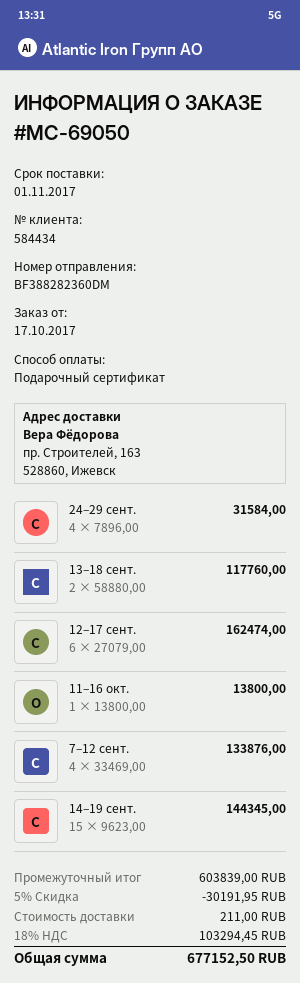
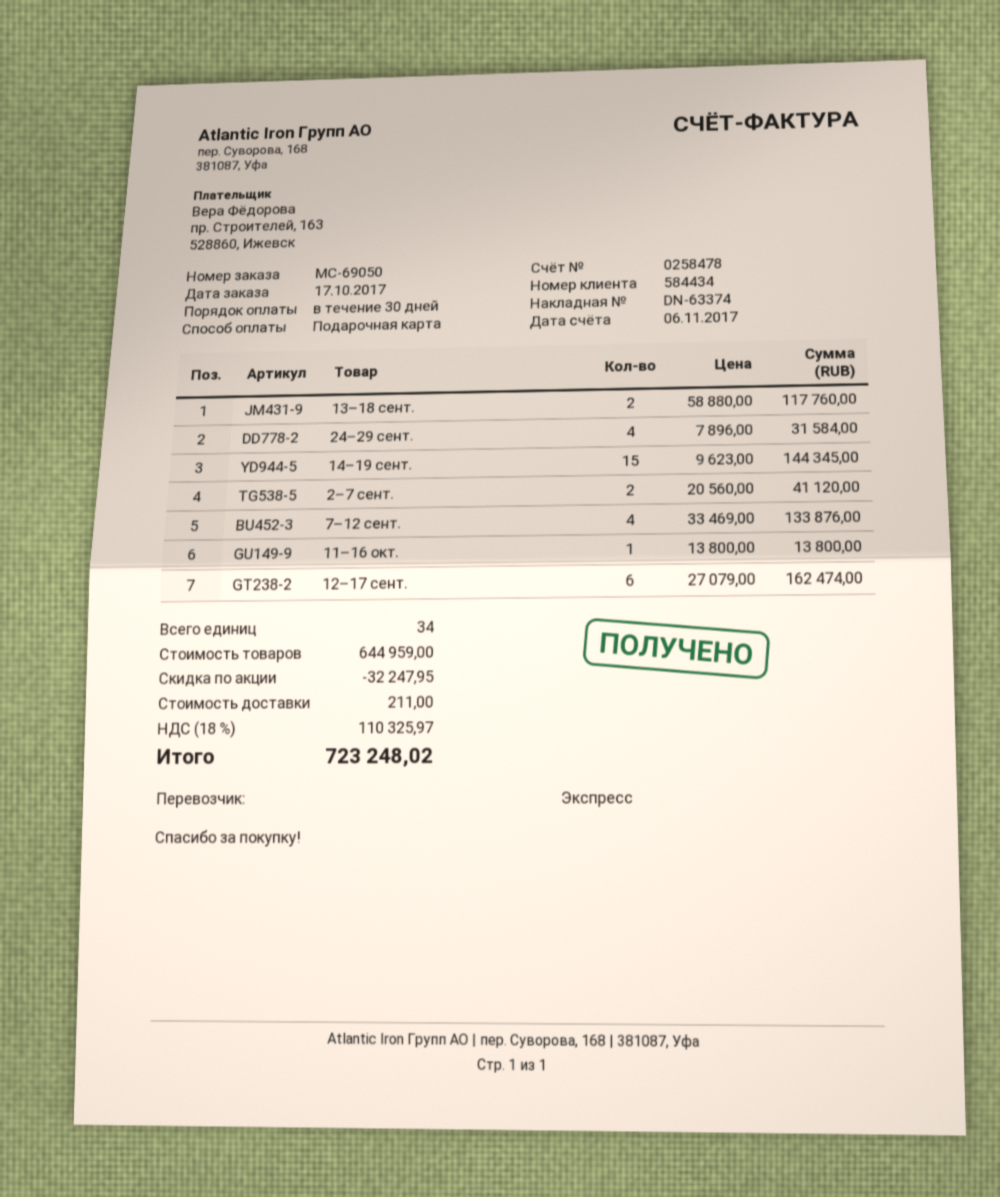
2–7 сент.: none -> 2 x 20560.00 = 41120.00
subtotal: 603839.00 -> 644959.00
discount: 30191.95 -> 32247.95
tax: 18% = 103294.45 -> 18% = 110325.97
total: 677152.50 -> 723248.02

